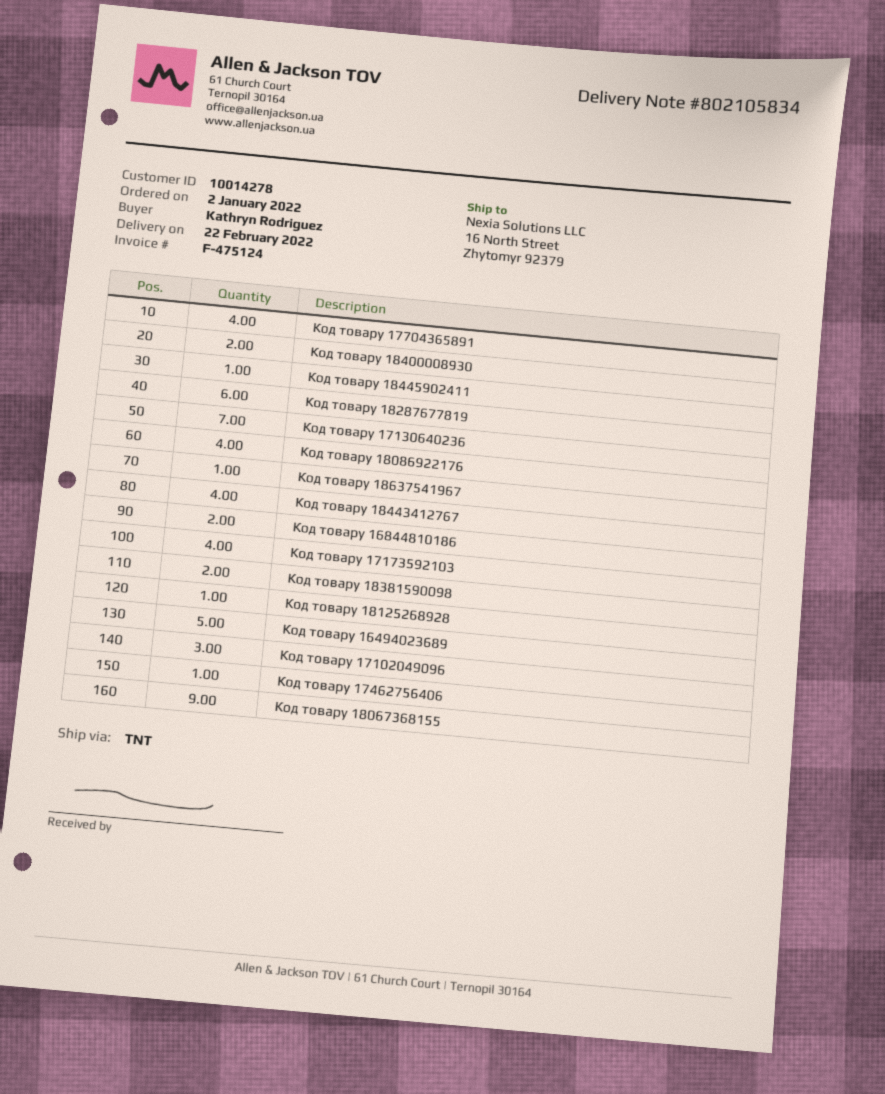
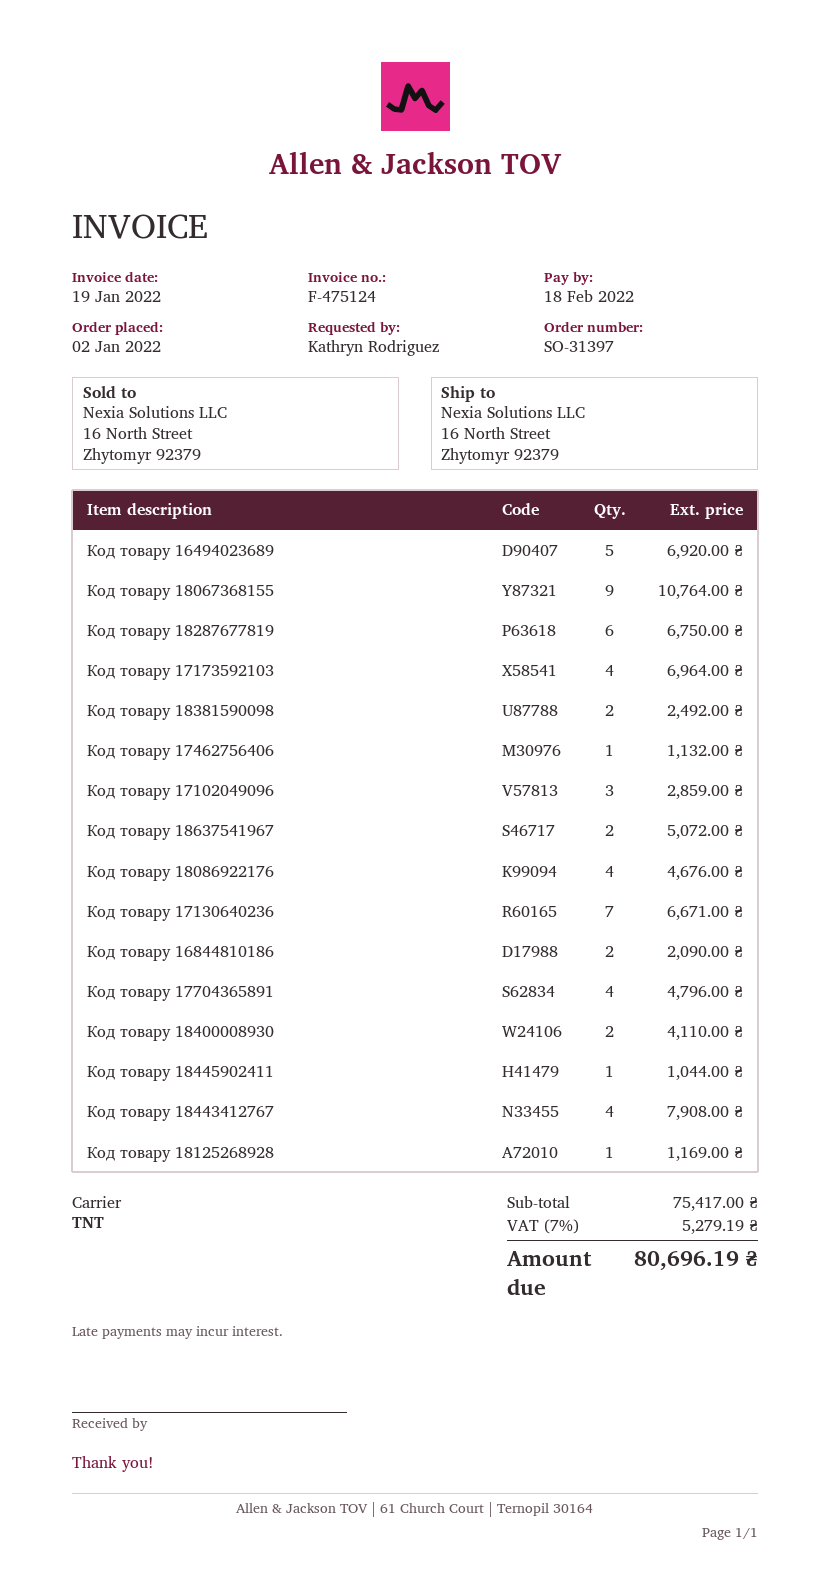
Код товару 18637541967: 1 -> 2

